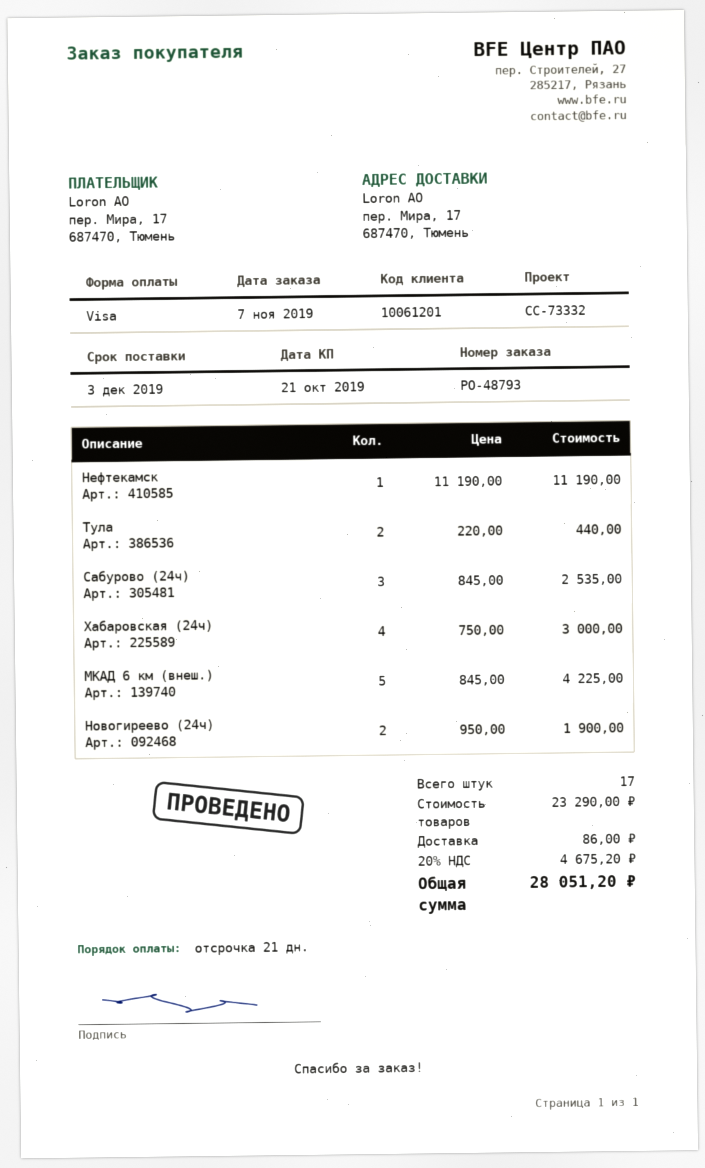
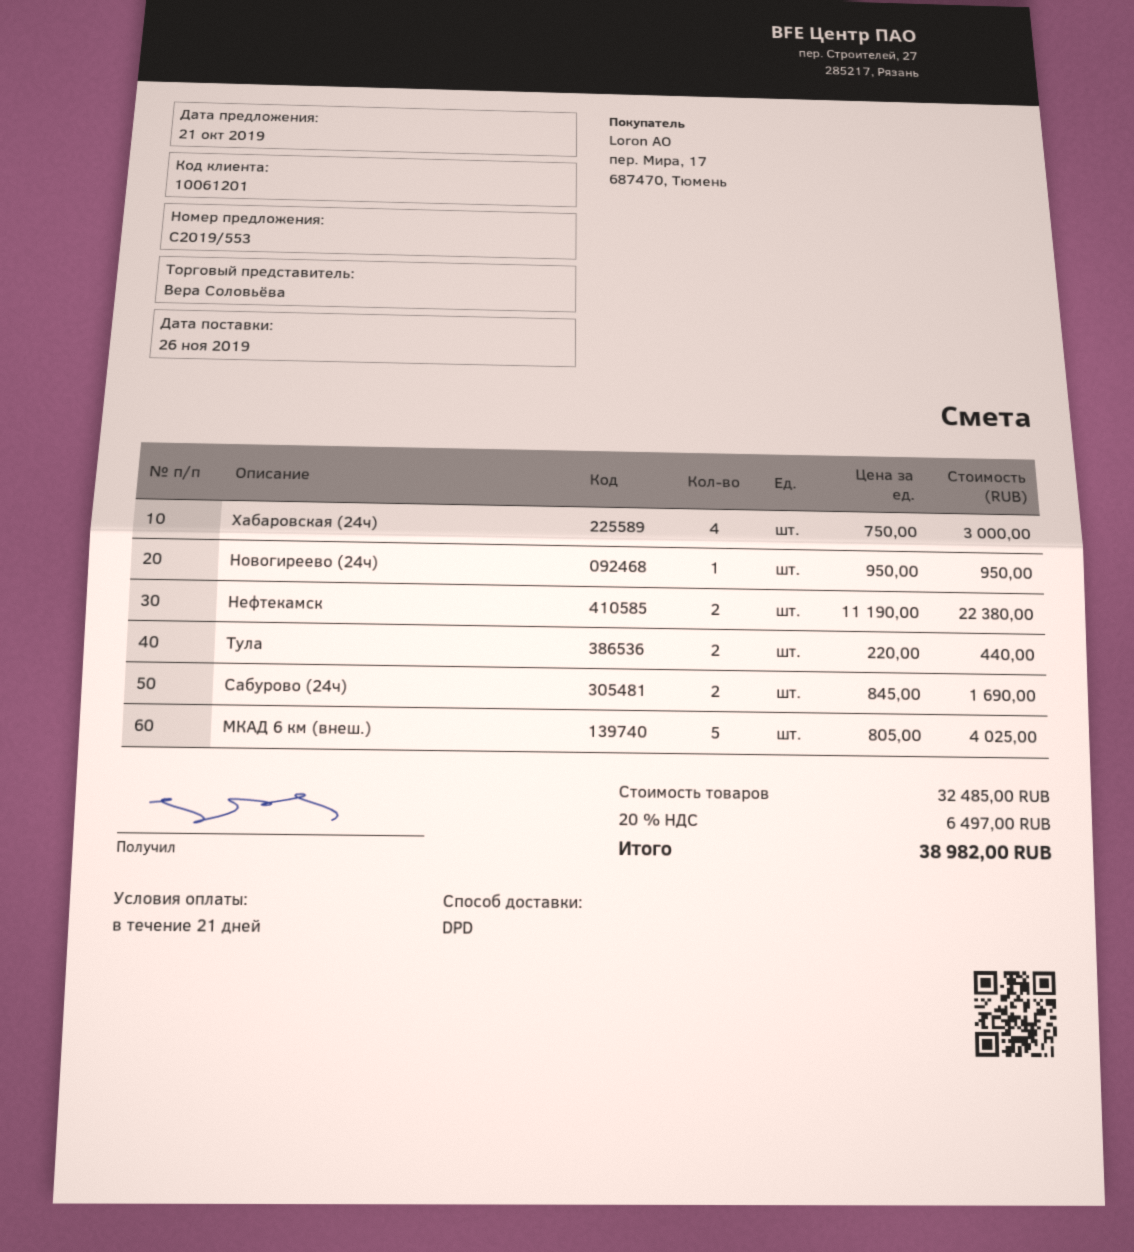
delivery date: 2019-12-03 -> 2019-11-26
Нефтекамск: 1 x 11190.00 = 11190.00 -> 2 x 11190.00 = 22380.00
Сабурово (24ч): 3 x 845.00 = 2535.00 -> 2 x 845.00 = 1690.00
МКАД 6 км (внеш.): 5 x 845.00 = 4225.00 -> 5 x 805.00 = 4025.00
Новогиреево (24ч): 2 x 950.00 = 1900.00 -> 1 x 950.00 = 950.00
subtotal: 23290.00 -> 32485.00
shipping: 86.00 -> none
tax: 20% = 4675.20 -> 20% = 6497.00
total: 28051.20 -> 38982.00

